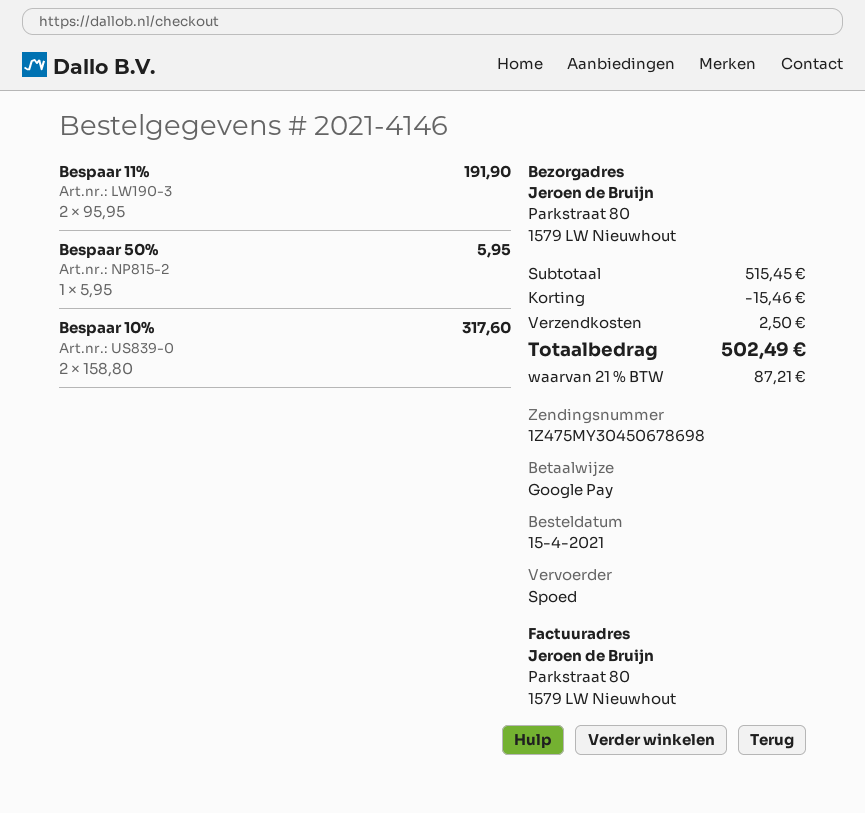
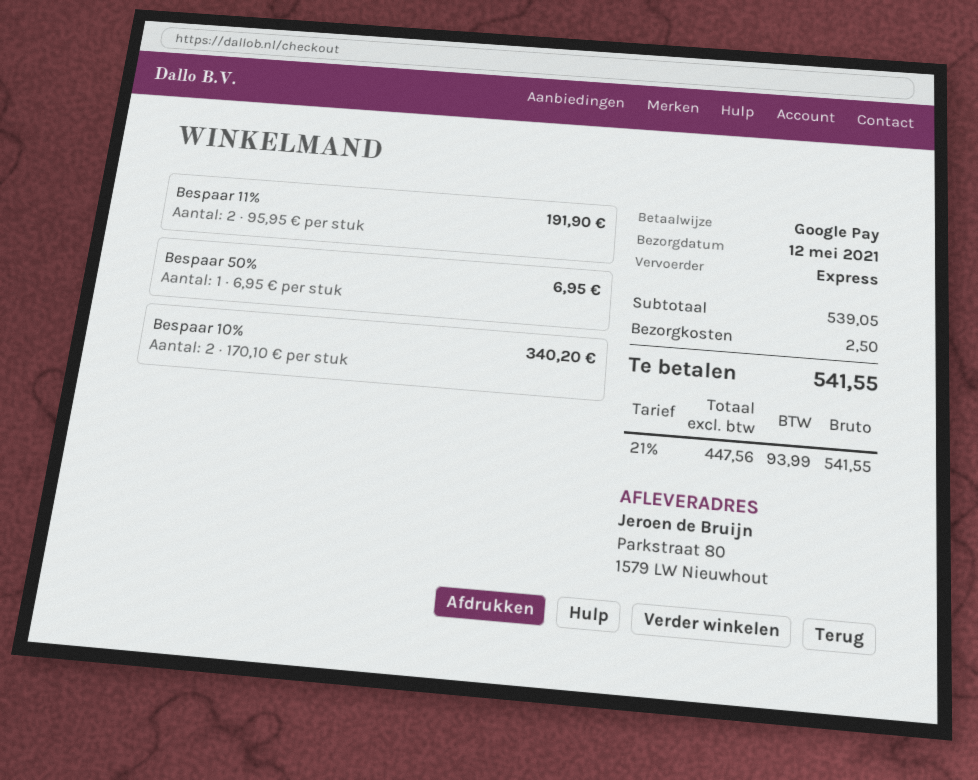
Bespaar 50%: 1 x 5.95 = 5.95 -> 1 x 6.95 = 6.95
Bespaar 10%: 2 x 158.80 = 317.60 -> 2 x 170.10 = 340.20
subtotal: 515.45 -> 539.05
discount: 15.46 -> none
tax: 21% = 87.21 -> 21% = 93.99
total: 502.49 -> 541.55

